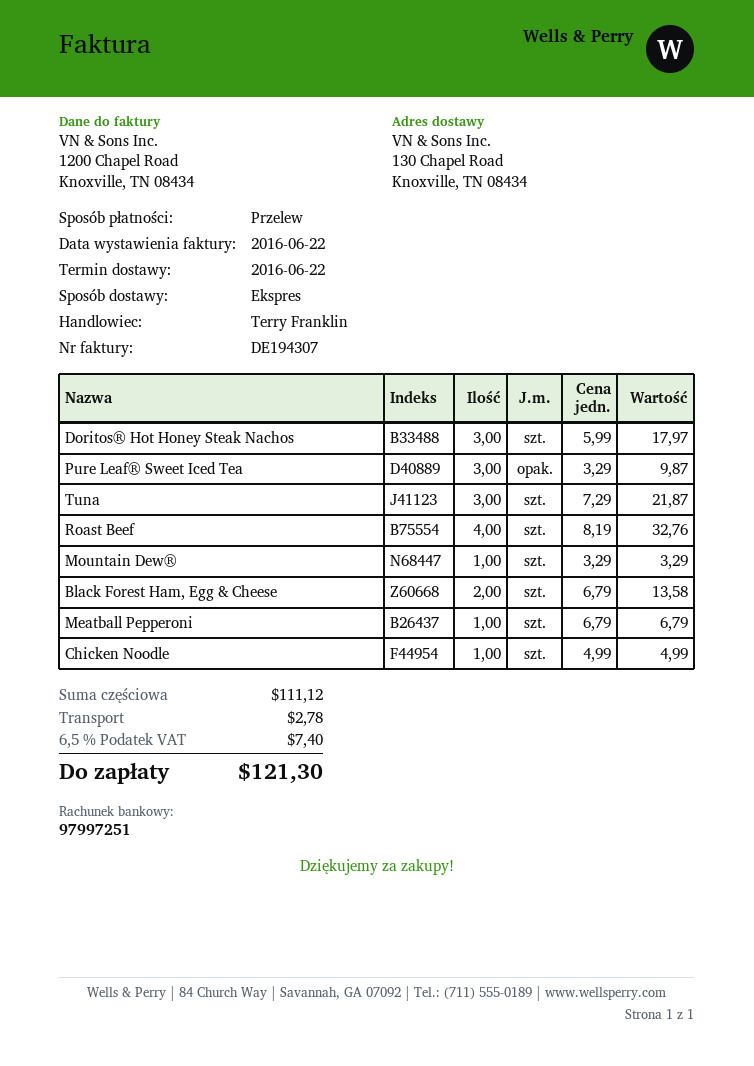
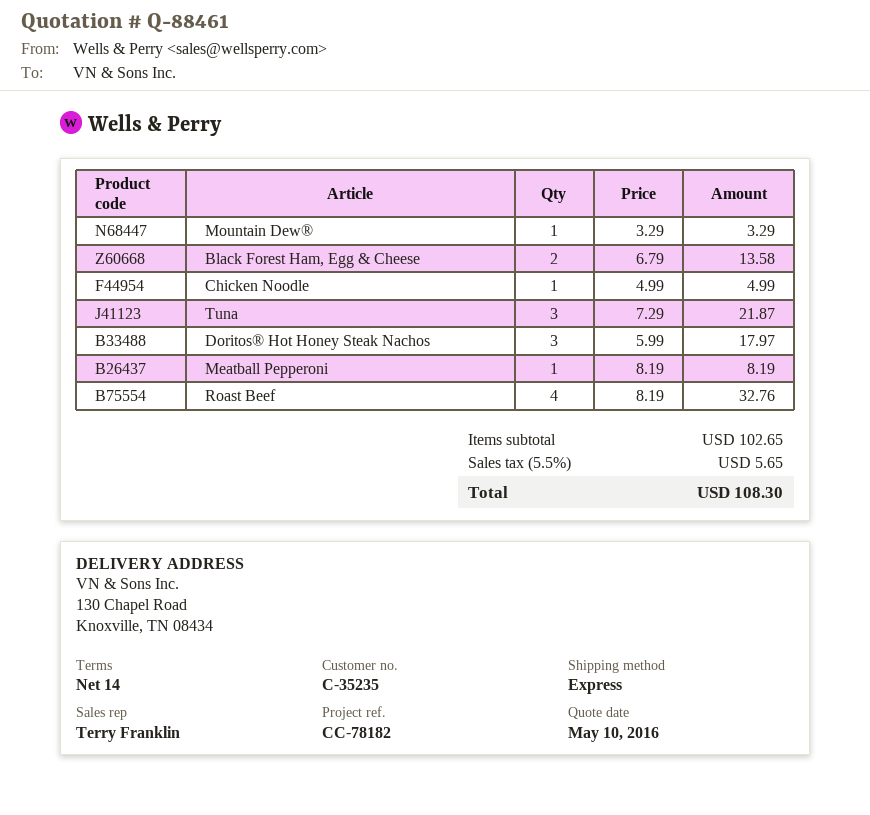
Pure Leaf® Sweet Iced Tea: 3 x 3.29 = 9.87 -> none
Meatball Pepperoni: 1 x 6.79 = 6.79 -> 1 x 8.19 = 8.19
subtotal: 111.12 -> 102.65
shipping: 2.78 -> none
tax: 6.5% = 7.40 -> 5.5% = 5.65
total: 121.30 -> 108.30

